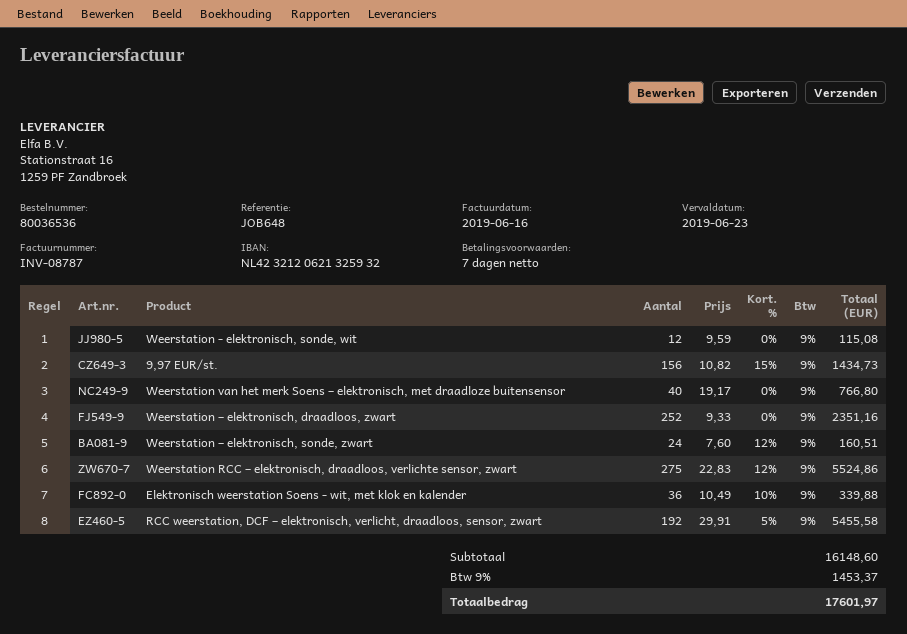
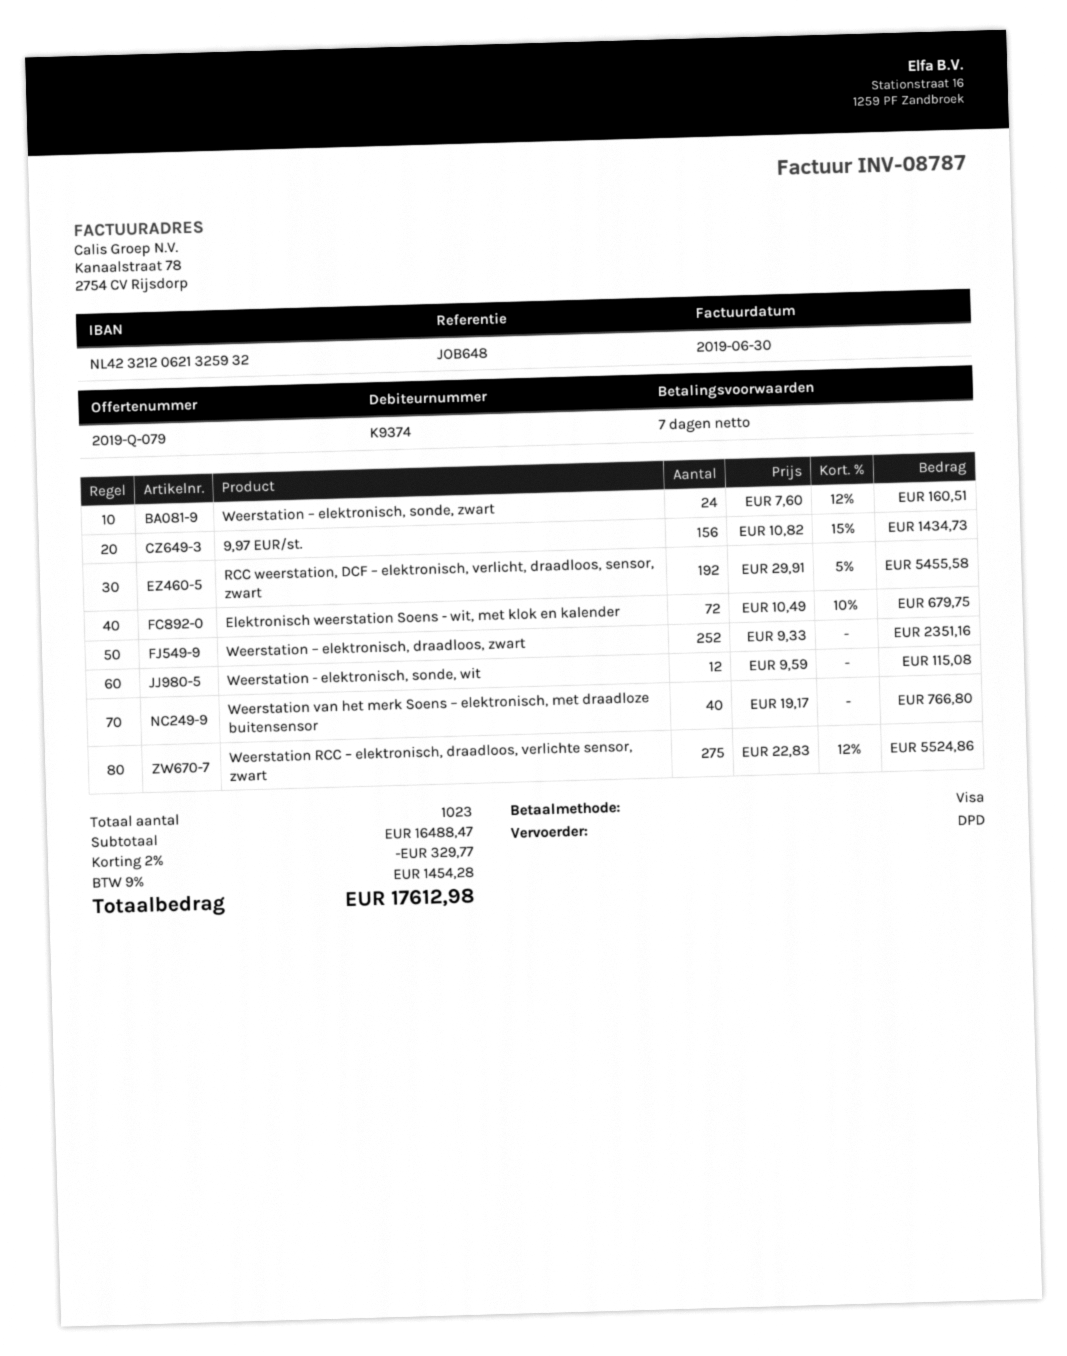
invoice date: 2019-06-16 -> 2019-06-30
Elektronisch weerstation Soens - wit, met klok en kalender: 36 x 10.49 - 10% = 339.88 -> 72 x 10.49 - 10% = 679.75
subtotal: 16148.60 -> 16488.47
discount: none -> 2% = 329.77
tax: 9% = 1453.37 -> 9% = 1454.28
total: 17601.97 -> 17612.98

